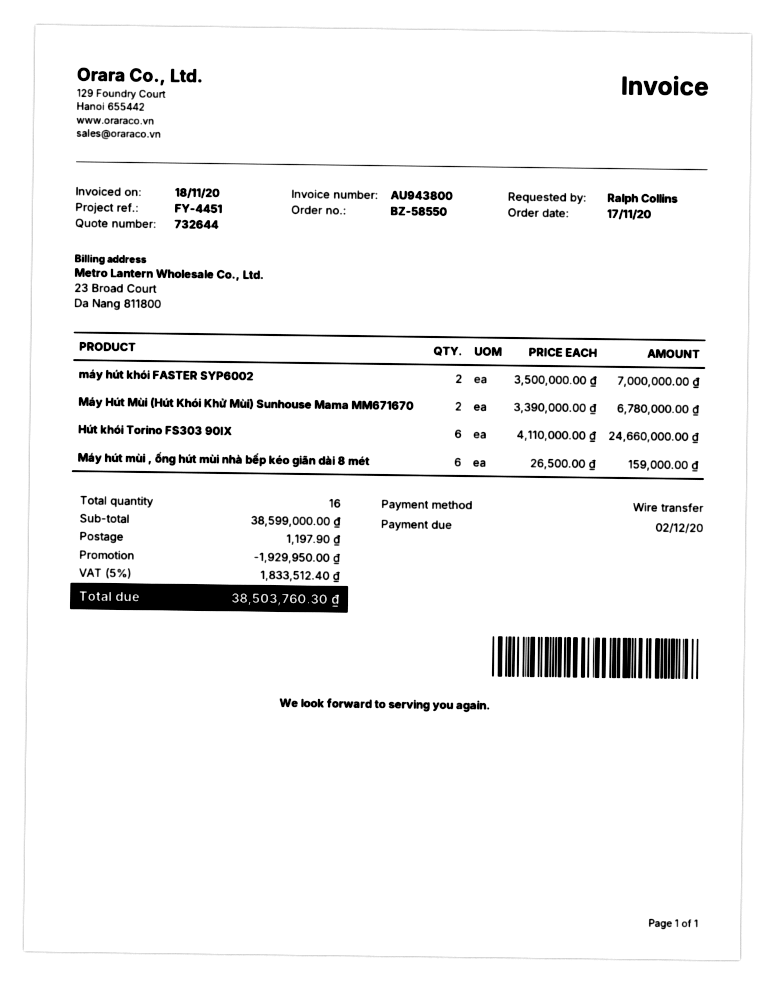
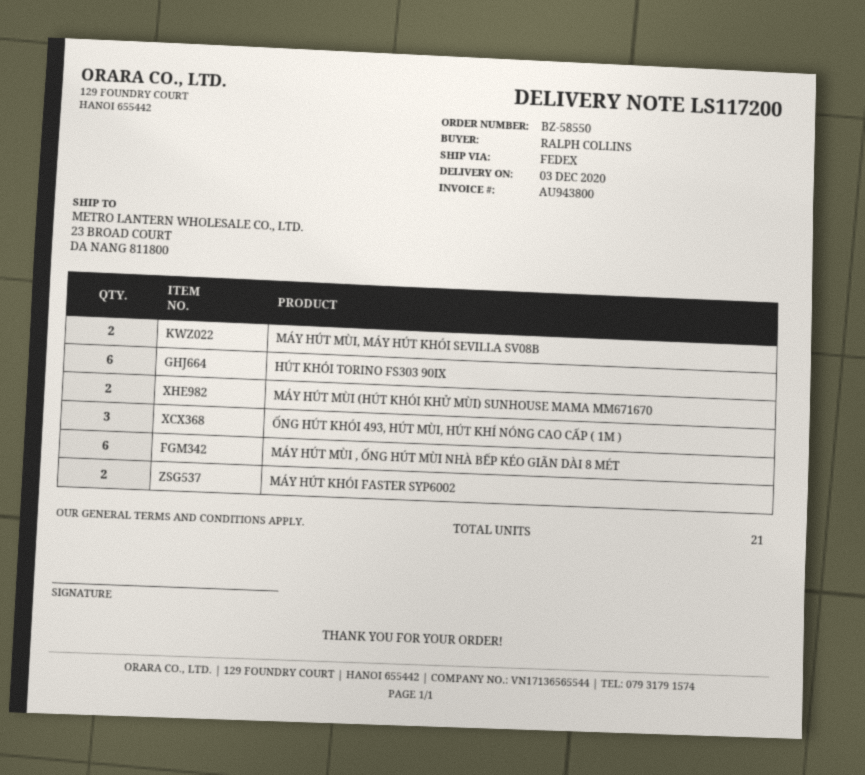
MÁY HÚT MÙI, MÁY HÚT KHÓI SEVILLA SV08B: none -> 2
ỐNG HÚT KHÓI 493, HÚT MÙI, HÚT KHÍ NÓNG CAO CẤP ( 1M ): none -> 3
total quantity: 16 -> 21

